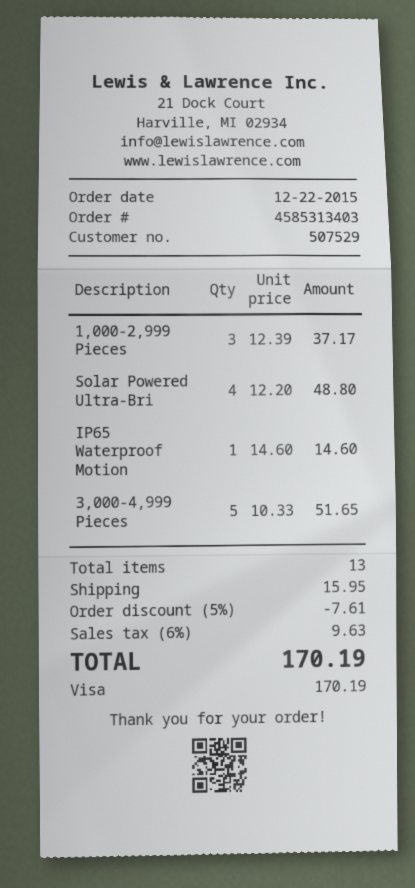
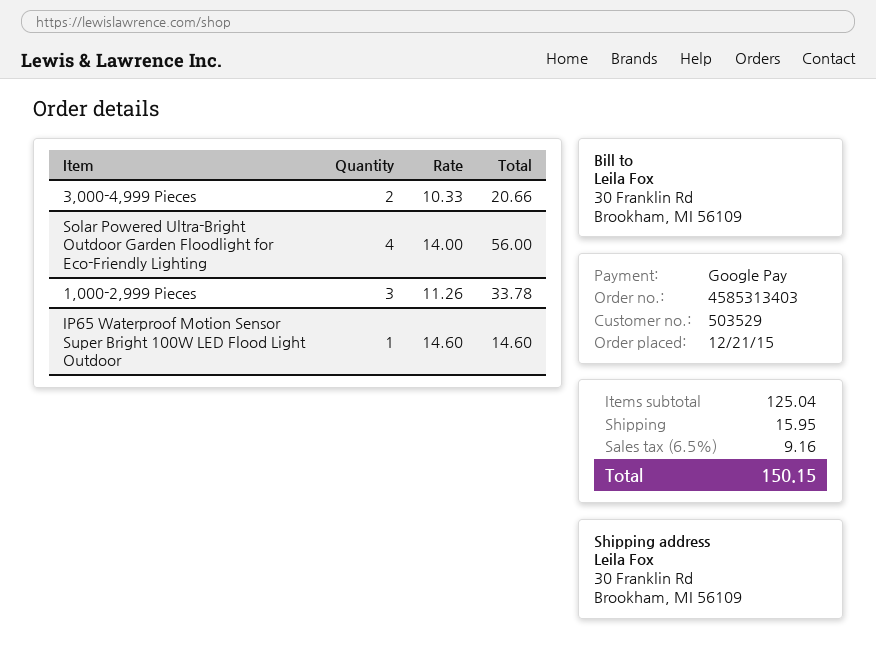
order date: 2015-12-22 -> 2015-12-21
customer number: 507529 -> 503529
payment method: Visa -> Google Pay
1,000-2,999 Pieces: 3 x 12.39 = 37.17 -> 3 x 11.26 = 33.78
Solar Powered Ultra-Bri: 4 x 12.20 = 48.80 -> 4 x 14.00 = 56.00
3,000-4,999 Pieces: 5 x 10.33 = 51.65 -> 2 x 10.33 = 20.66
discount: 5% = 7.61 -> none
tax: 6% = 9.63 -> 6.5% = 9.16
total: 170.19 -> 150.15

